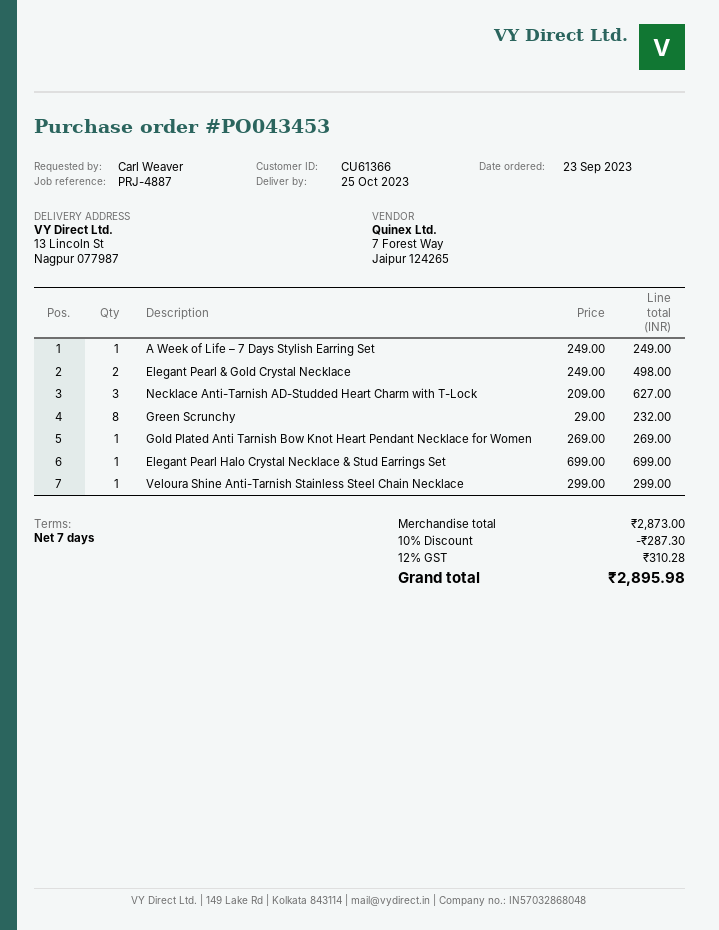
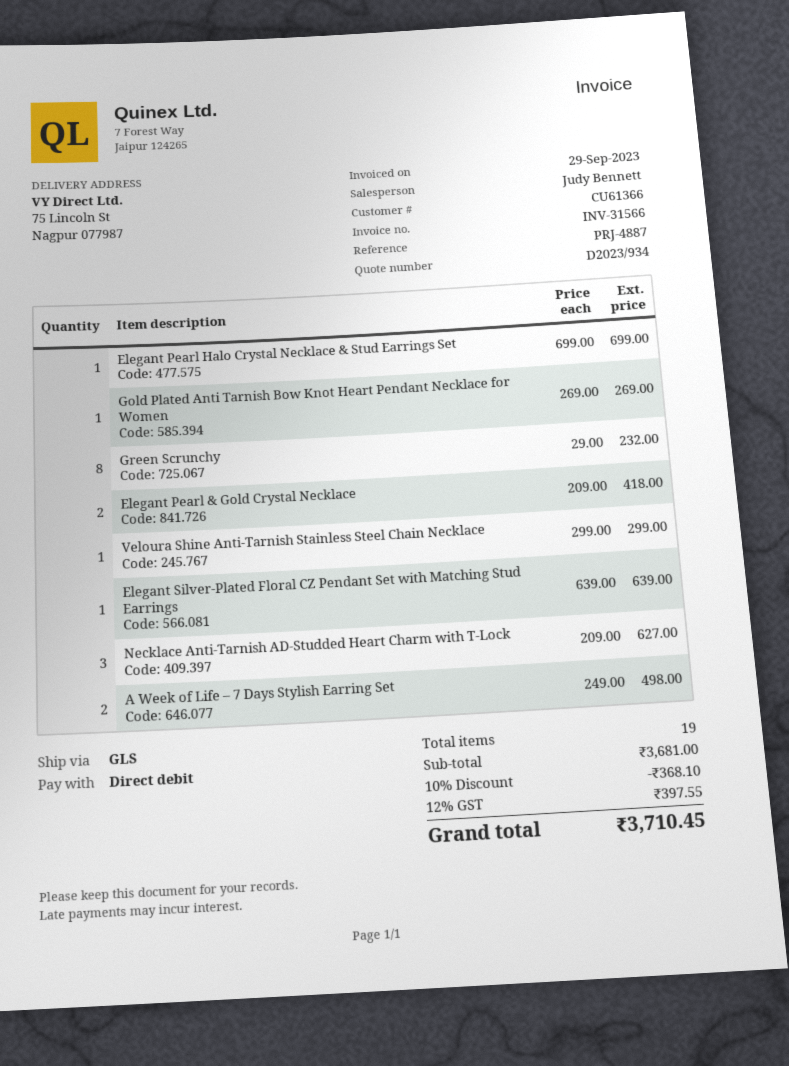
ship to: 13 Lincoln St, Nagpur 077987 -> 75 Lincoln St, Nagpur 077987
A Week of Life – 7 Days Stylish Earring Set: 1 x 249.00 = 249.00 -> 2 x 249.00 = 498.00
Elegant Pearl & Gold Crystal Necklace: 2 x 249.00 = 498.00 -> 2 x 209.00 = 418.00
Elegant Silver-Plated Floral CZ Pendant Set with Matching Stud Earrings: none -> 1 x 639.00 = 639.00
subtotal: 2873.00 -> 3681.00
discount: 10% = 287.30 -> 10% = 368.10
tax: 12% = 310.28 -> 12% = 397.55
total: 2895.98 -> 3710.45

